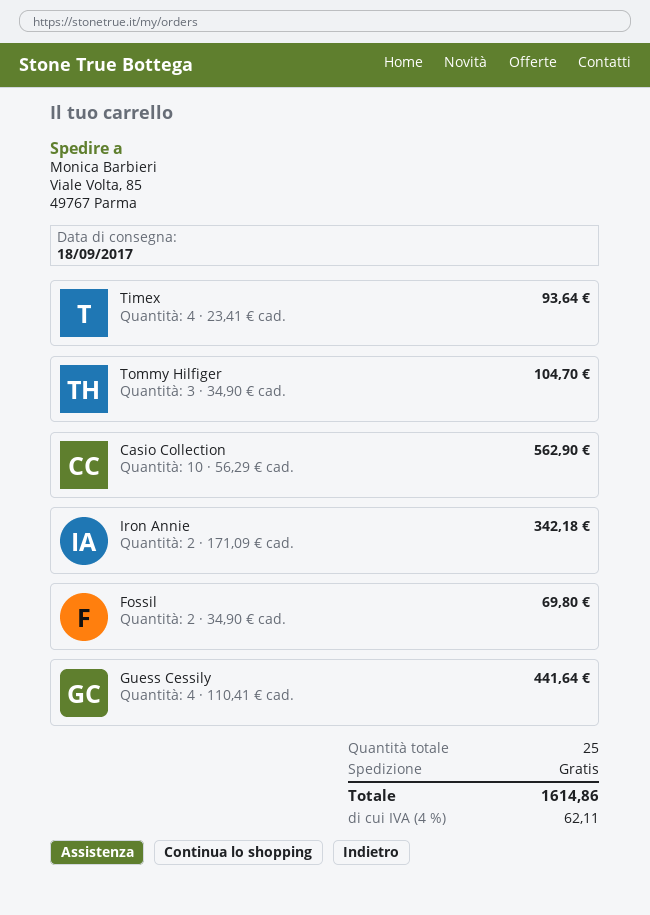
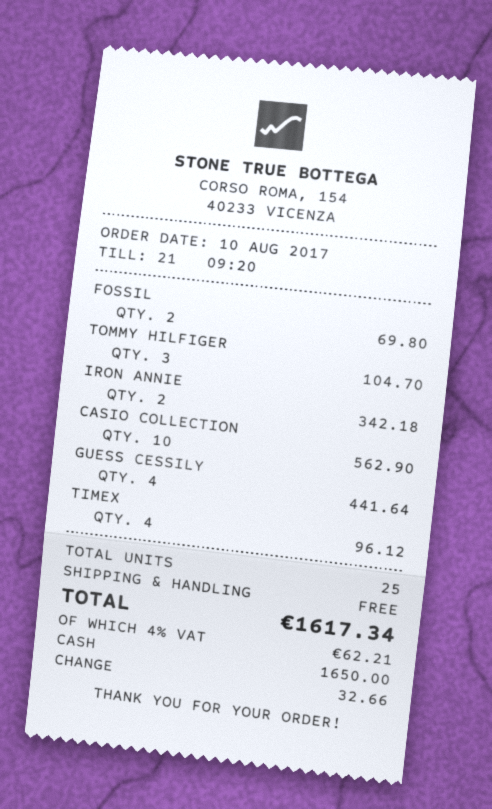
Timex: 4 for 93.64 -> 4 for 96.12
tax: 4% = 62.11 -> 4% = 62.21
total: 1614.86 -> 1617.34

